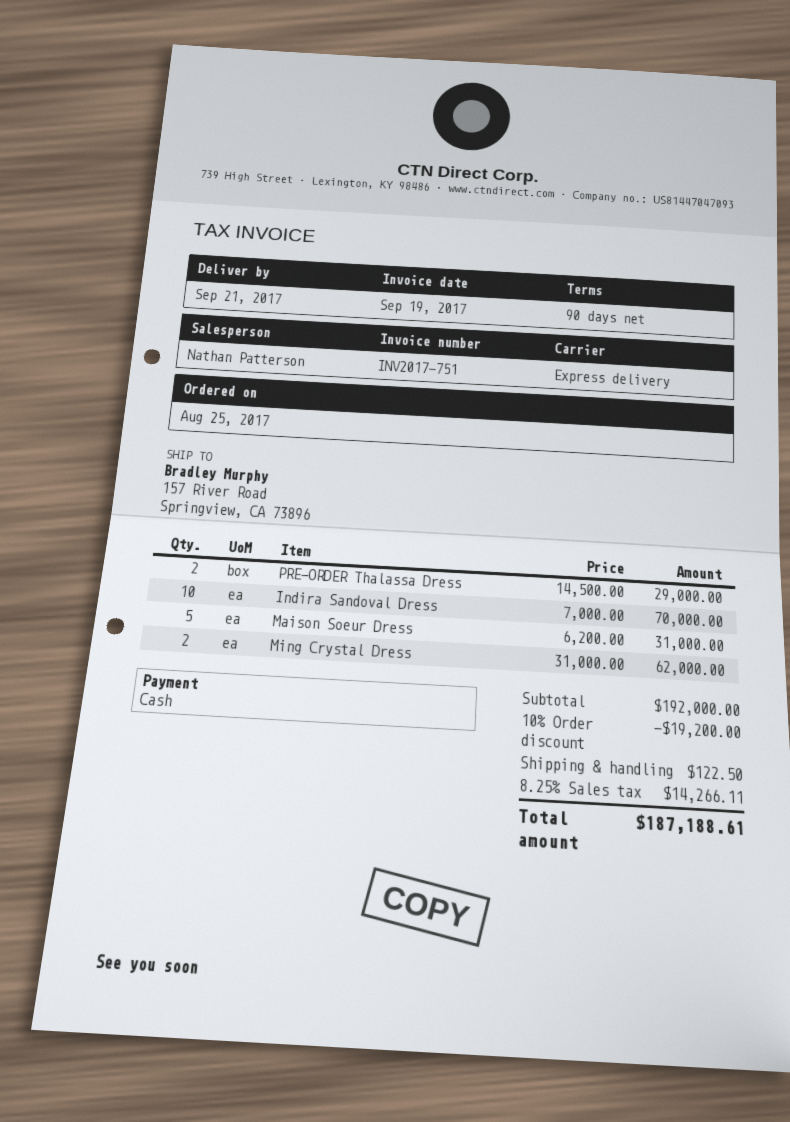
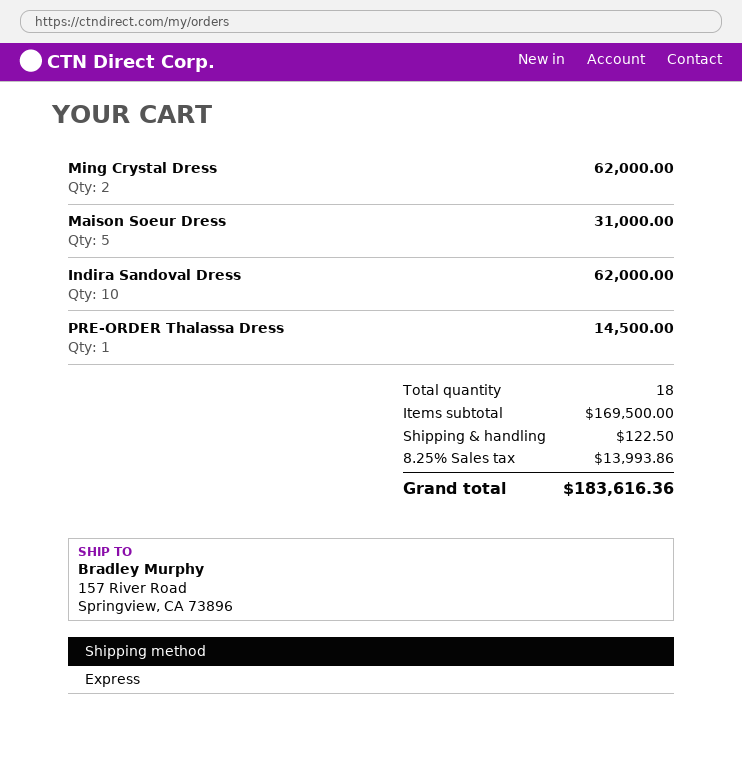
PRE-ORDER Thalassa Dress: 2 for 29000.00 -> 1 for 14500.00
Indira Sandoval Dress: 10 for 70000.00 -> 10 for 62000.00
subtotal: 192000.00 -> 169500.00
discount: 10% = 19200.00 -> none
tax: 8.25% = 14266.11 -> 8.25% = 13993.86
total: 187188.61 -> 183616.36

